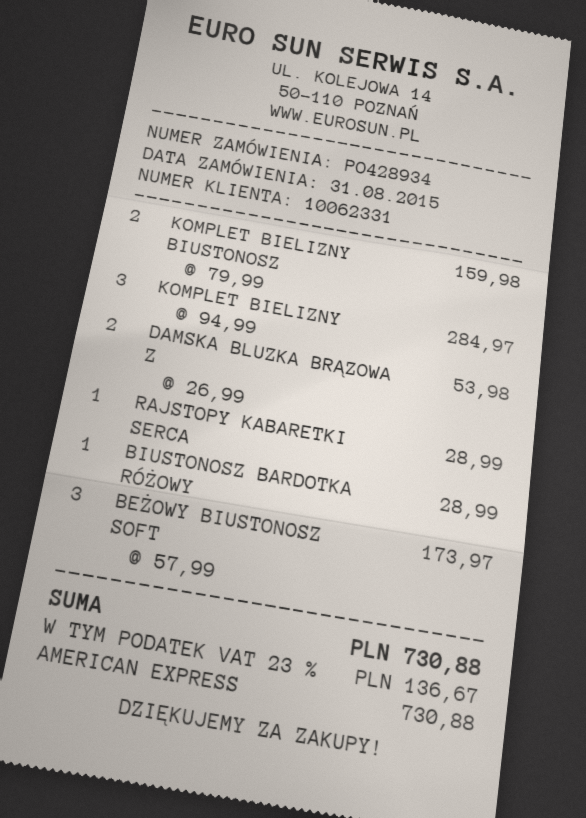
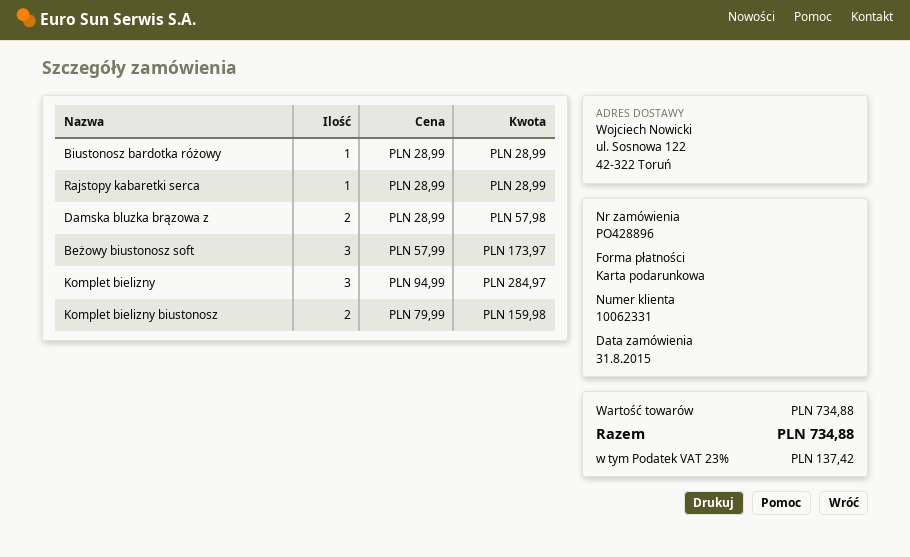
order number: PO428934 -> PO428896
payment method: American Express -> gift card
DAMSKA BLUZKA BRĄZOWA Z: 2 x 26.99 = 53.98 -> 2 x 28.99 = 57.98
tax: 23% = 136.67 -> 23% = 137.42
total: 730.88 -> 734.88

